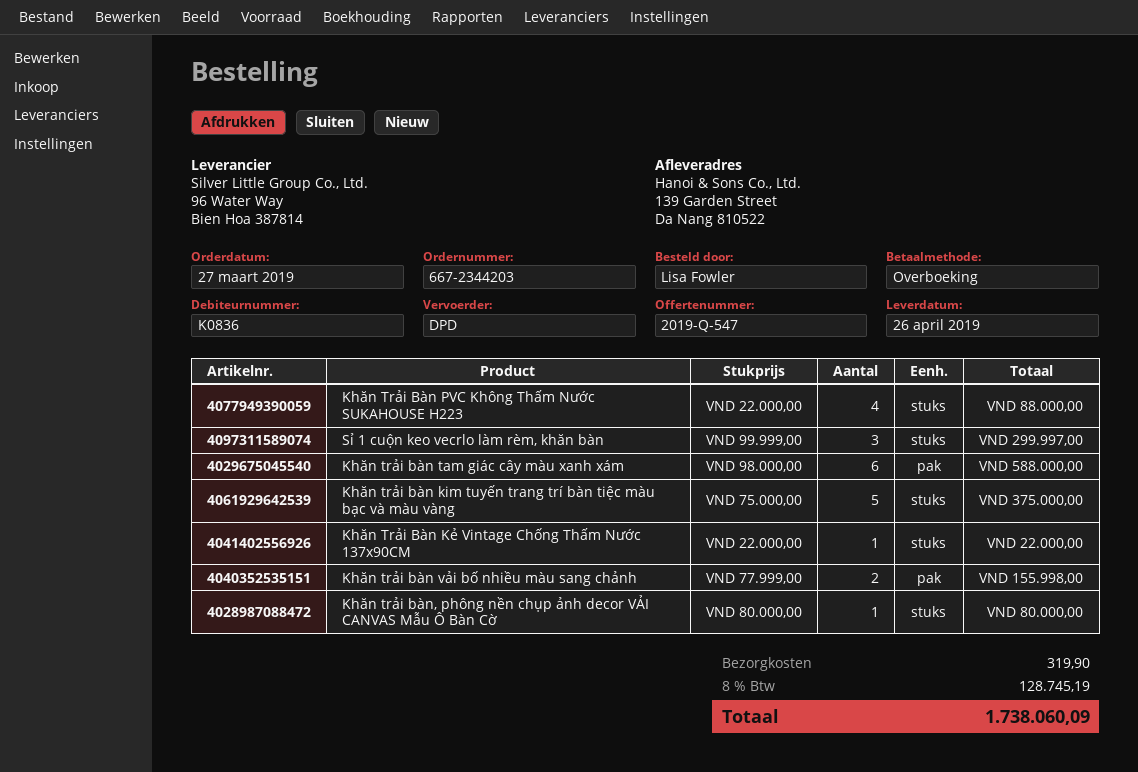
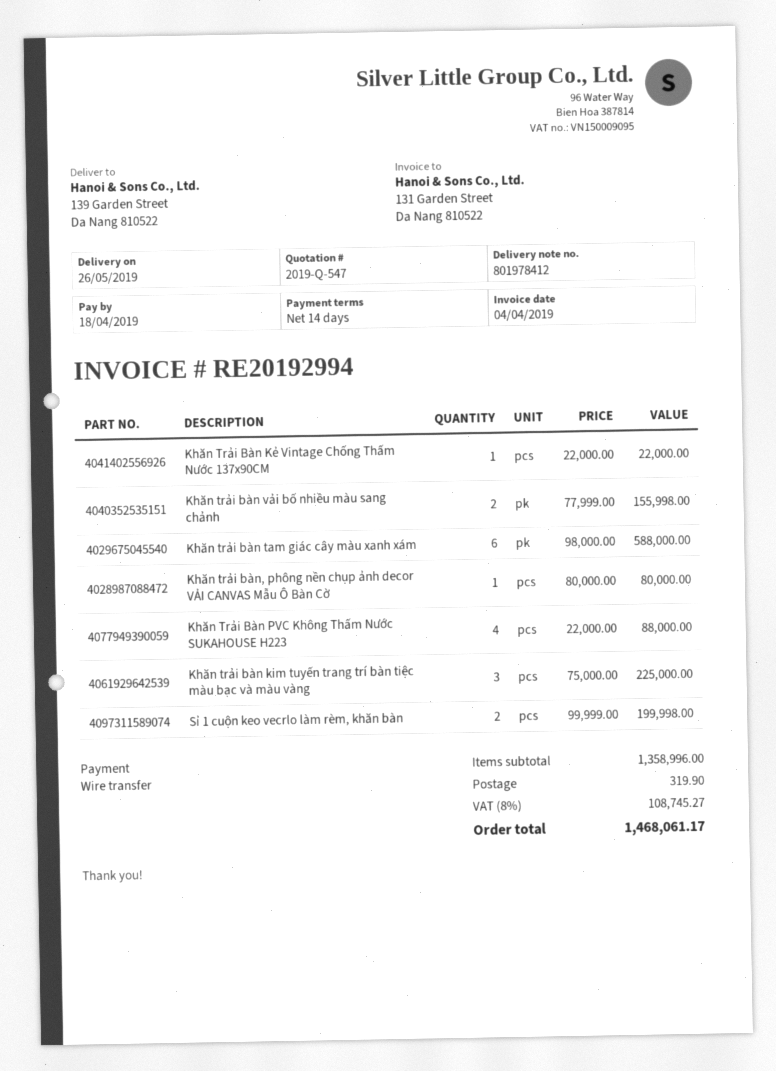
delivery date: 2019-04-26 -> 2019-05-26
Sỉ 1 cuộn keo vecrlo làm rèm, khăn bàn: 3 x 99999.00 = 299997.00 -> 2 x 99999.00 = 199998.00
Khăn trải bàn kim tuyến trang trí bàn tiệc màu bạc và màu vàng: 5 x 75000.00 = 375000.00 -> 3 x 75000.00 = 225000.00
tax: 8% = 128745.19 -> 8% = 108745.27
total: 1738060.09 -> 1468061.17

